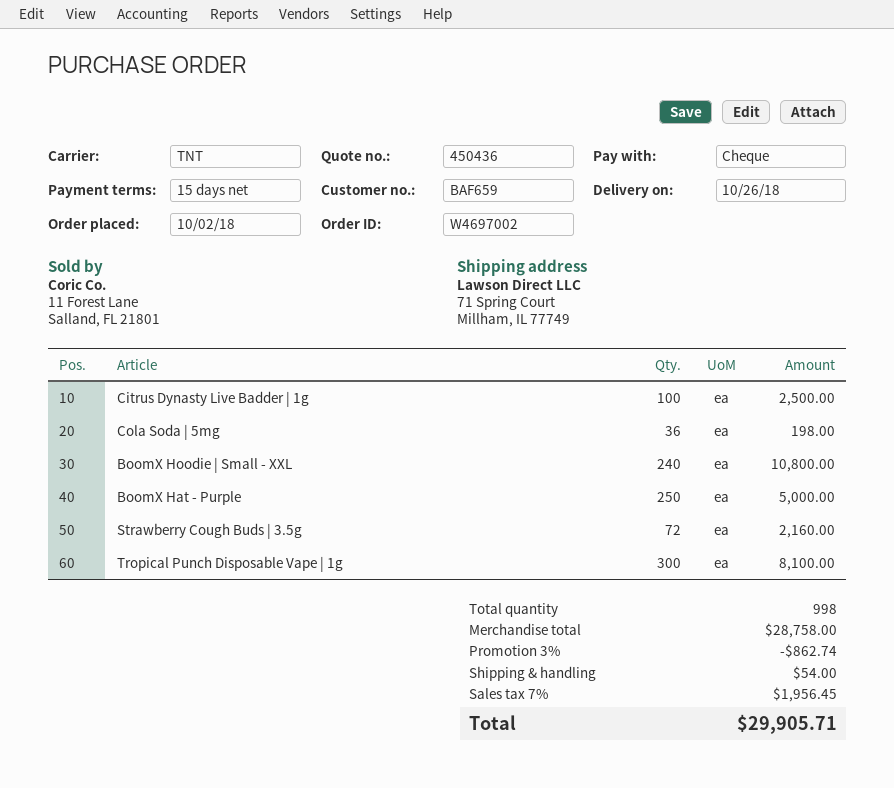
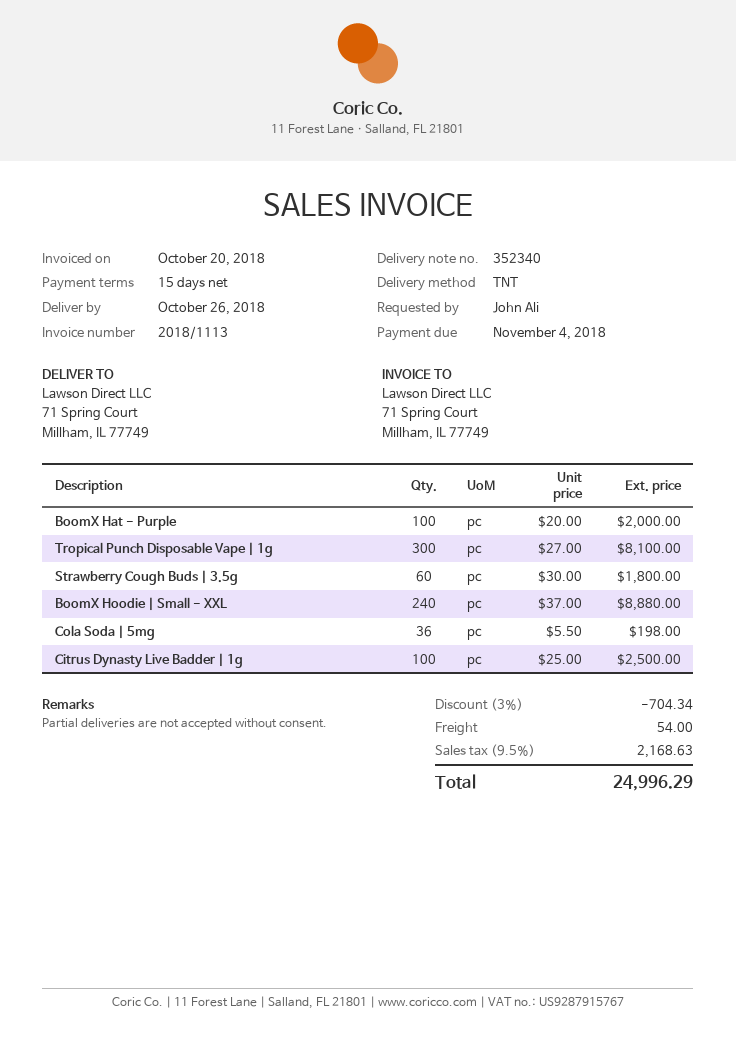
BoomX Hoodie | Small - XXL: 240 for 10800.00 -> 240 for 8880.00
BoomX Hat - Purple: 250 for 5000.00 -> 100 for 2000.00
Strawberry Cough Buds | 3.5g: 72 for 2160.00 -> 60 for 1800.00
discount: 3% = 862.74 -> 3% = 704.34
tax: 7% = 1956.45 -> 9.5% = 2168.63
total: 29905.71 -> 24996.29

